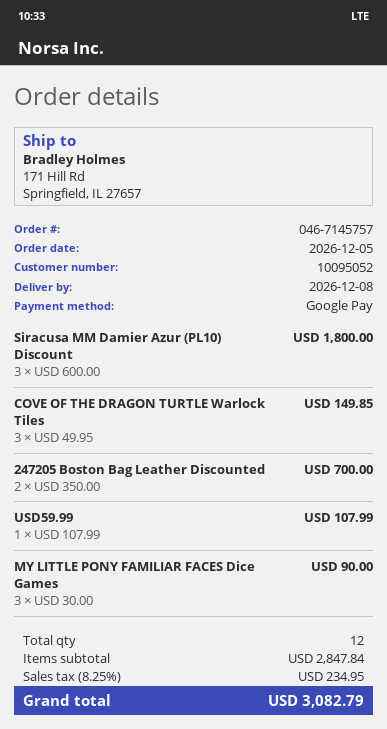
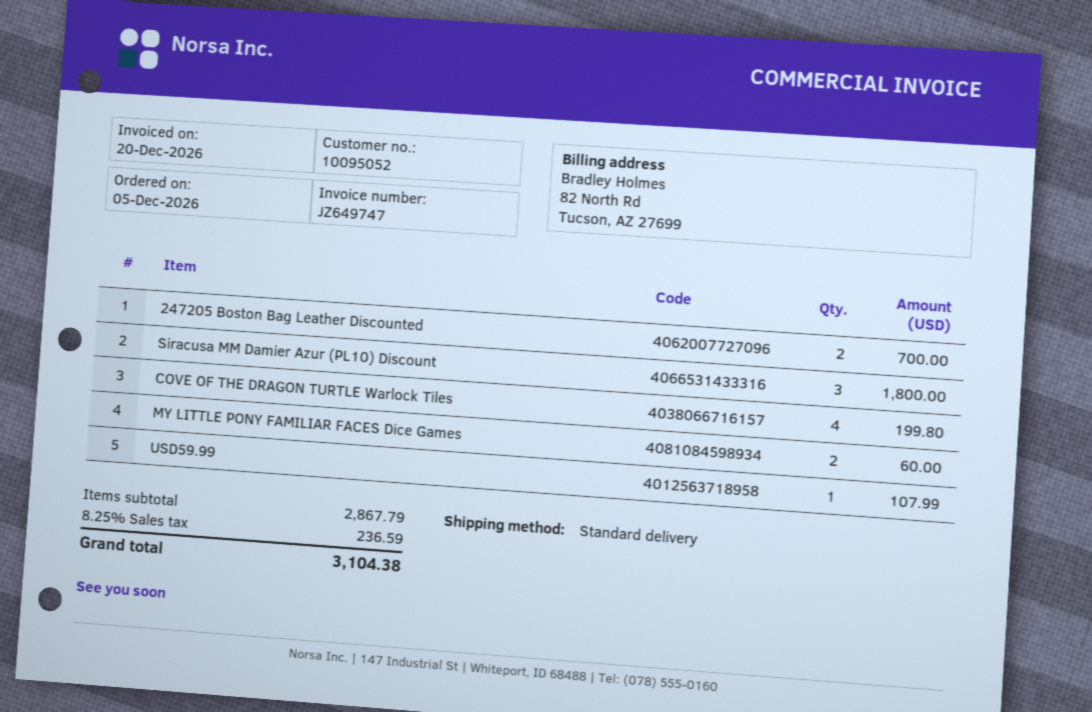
COVE OF THE DRAGON TURTLE Warlock Tiles: 3 for 149.85 -> 4 for 199.80
MY LITTLE PONY FAMILIAR FACES Dice Games: 3 for 90.00 -> 2 for 60.00
subtotal: 2847.84 -> 2867.79
tax: 8.25% = 234.95 -> 8.25% = 236.59
total: 3082.79 -> 3104.38

